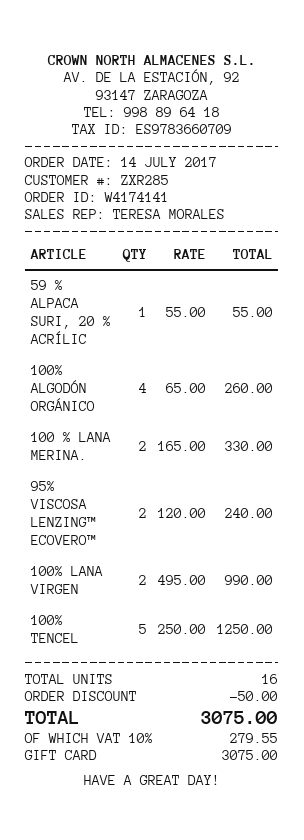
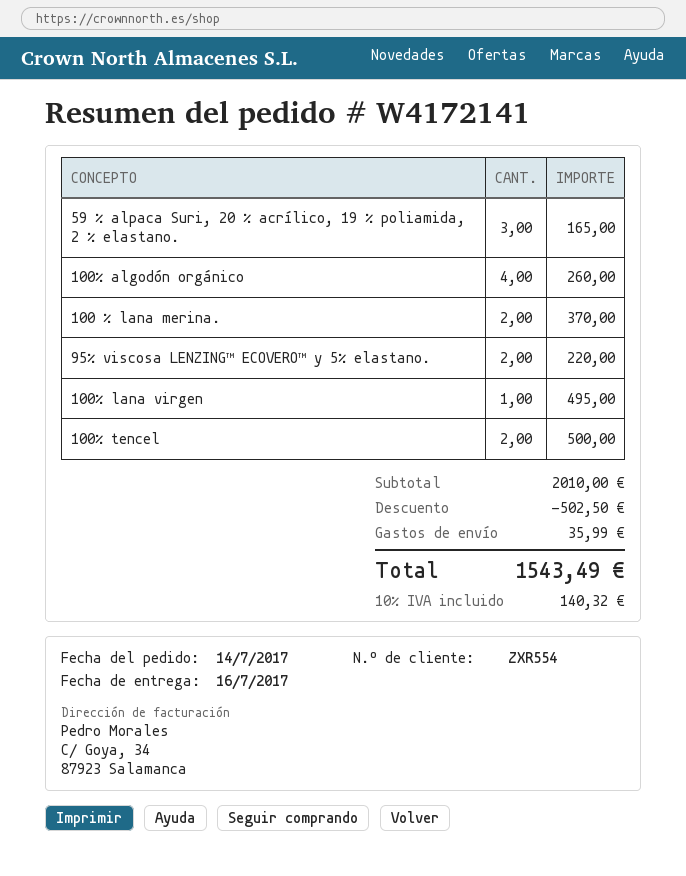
order number: W4174141 -> W4172141
customer number: ZXR285 -> ZXR554
59 % ALPACA SURI, 20 % ACRÍLIC: 1 for 55.00 -> 3 for 165.00
100 % LANA MERINA.: 2 for 330.00 -> 2 for 370.00
95% VISCOSA LENZING™ ECOVERO™: 2 for 240.00 -> 2 for 220.00
100% LANA VIRGEN: 2 for 990.00 -> 1 for 495.00
100% TENCEL: 5 for 1250.00 -> 2 for 500.00
discount: 50.00 -> 502.50
shipping: none -> 35.99
tax: 10% = 279.55 -> 10% = 140.32
total: 3075.00 -> 1543.49

